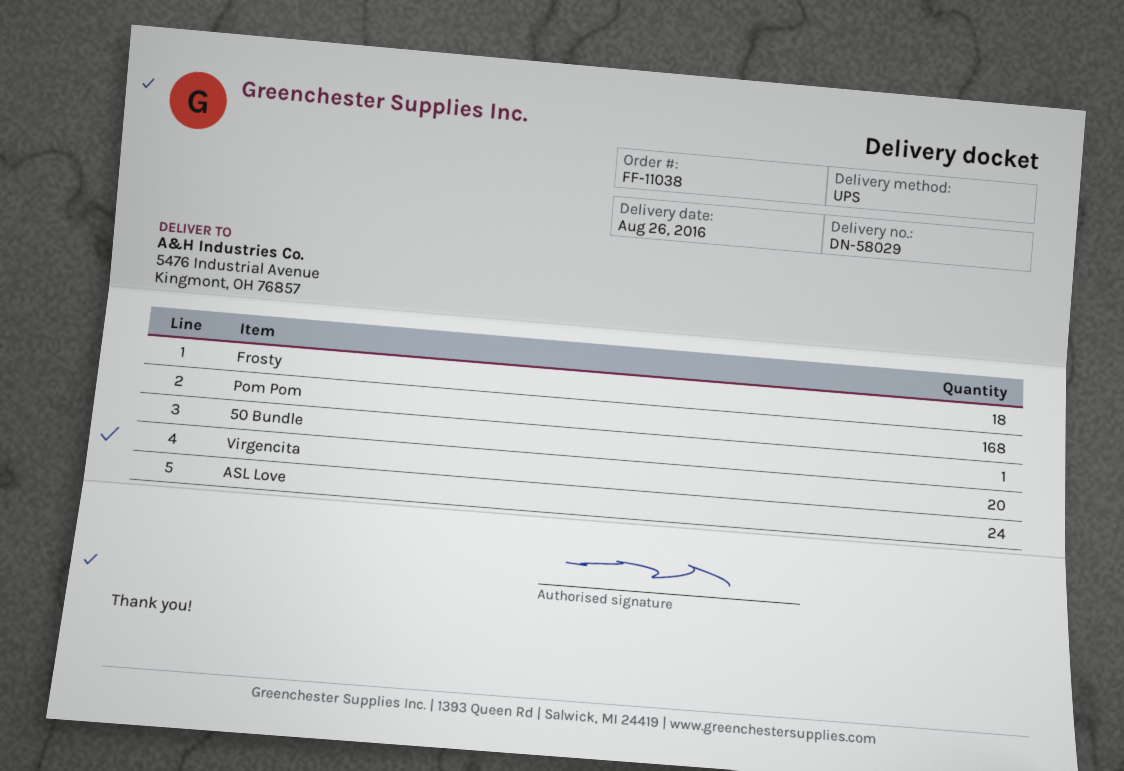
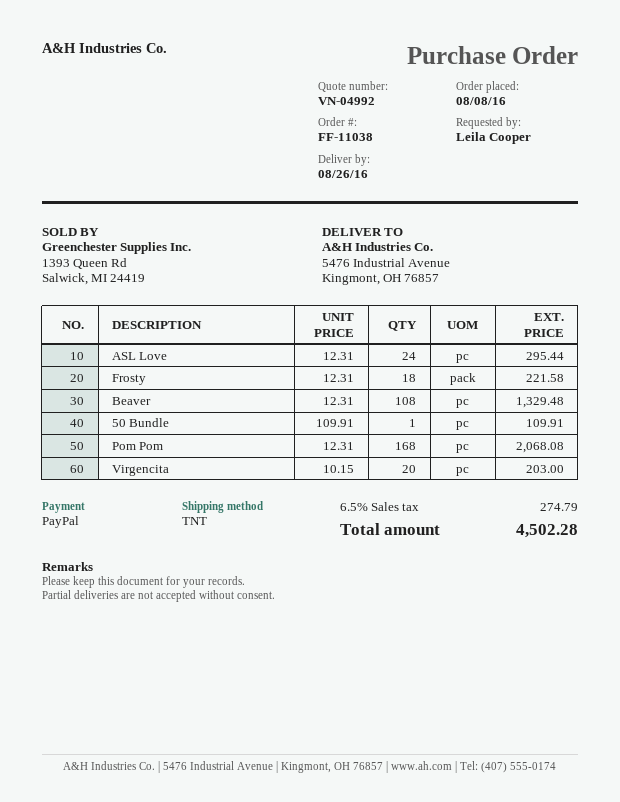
shipping method: UPS -> TNT
Beaver: none -> 108

